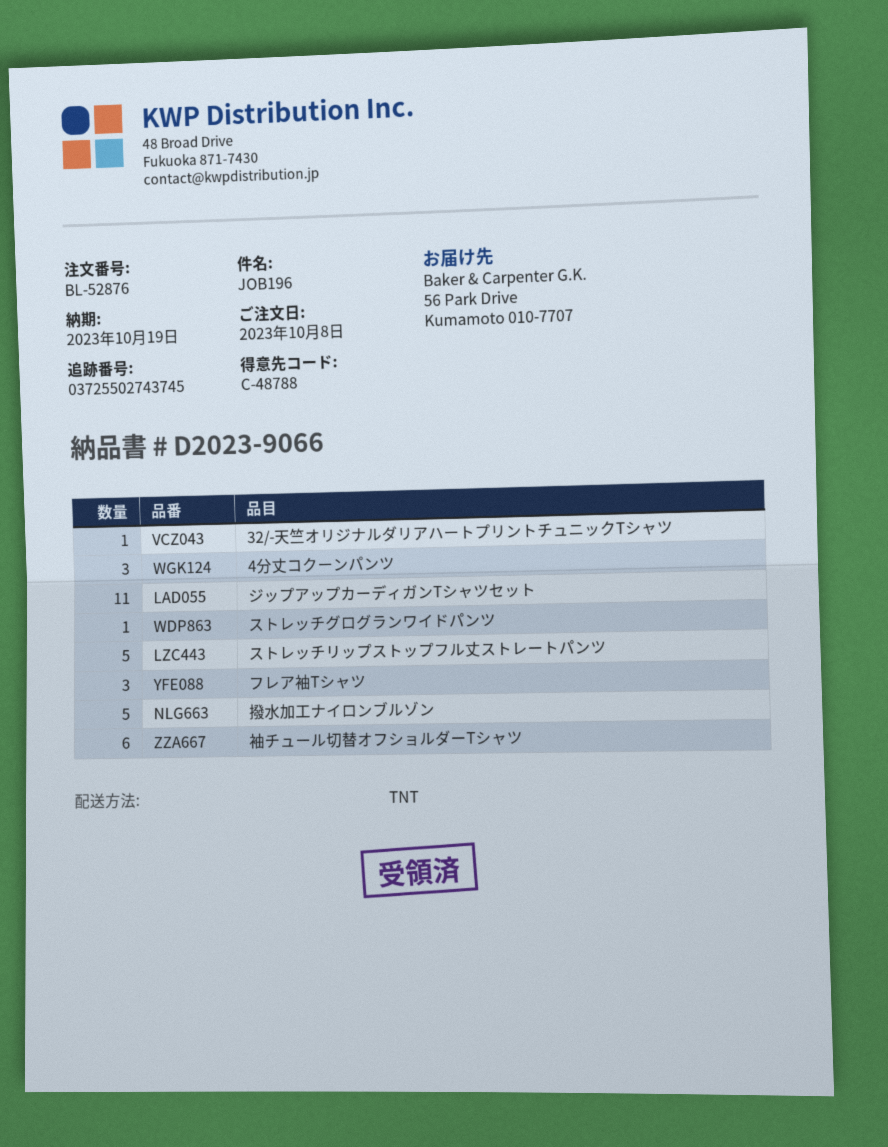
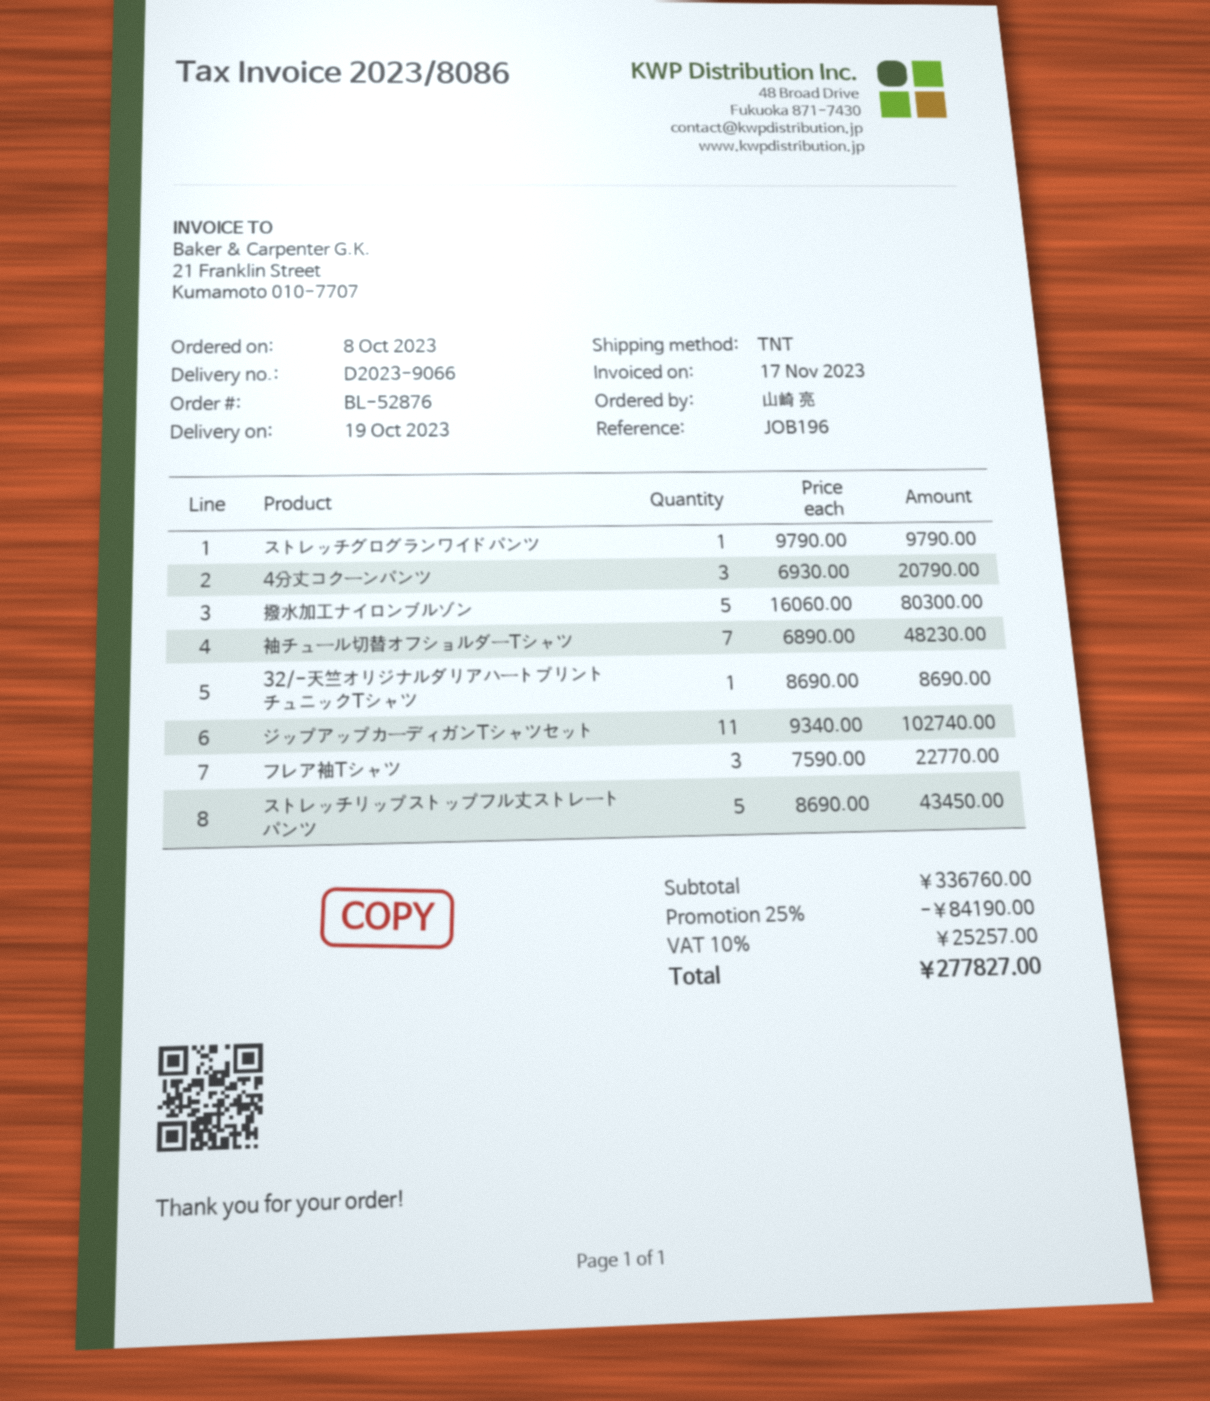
袖チュール切替オフショルダーTシャツ: 6 -> 7

